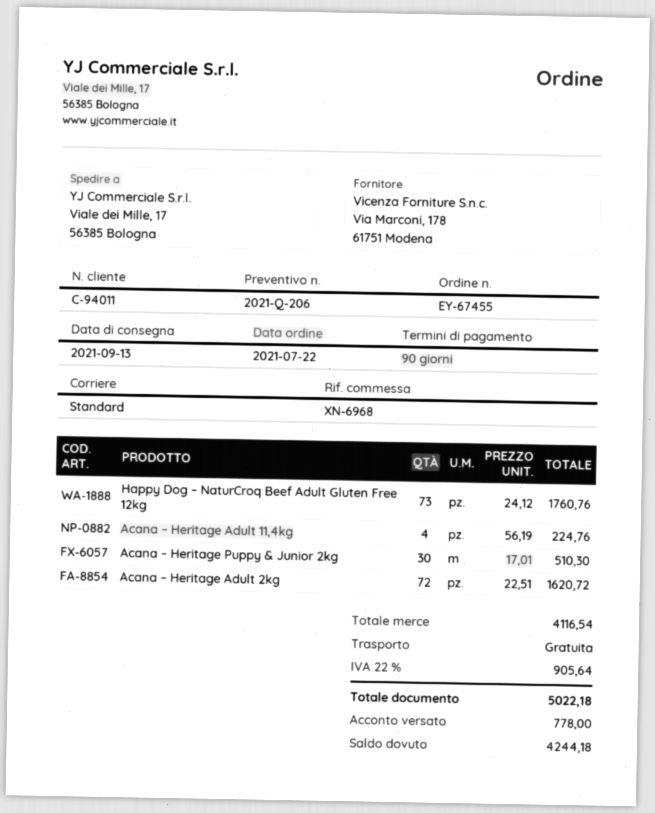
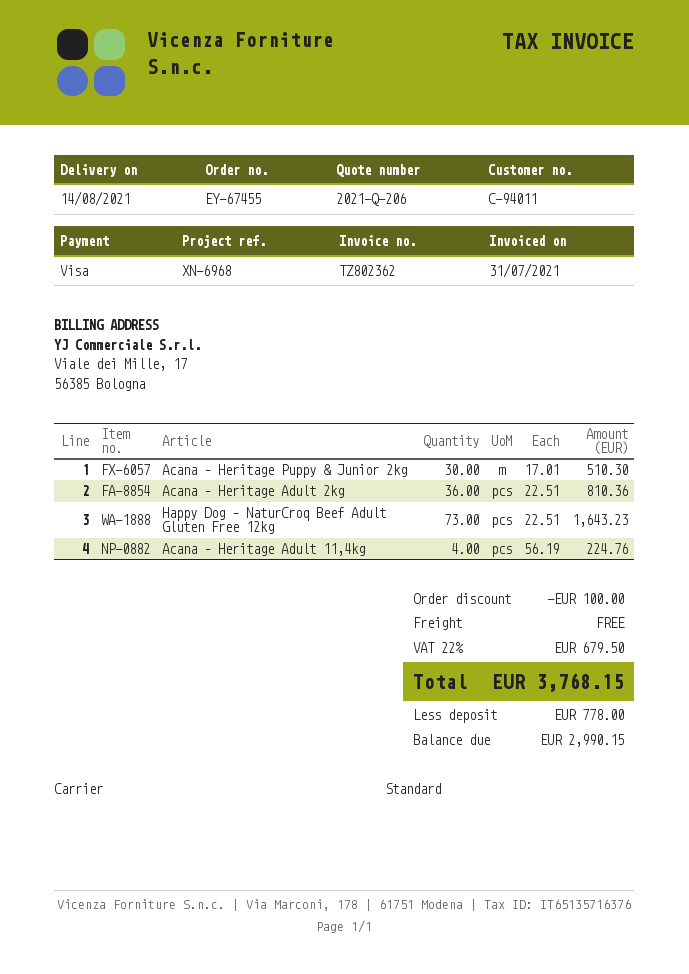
delivery date: 2021-09-13 -> 2021-08-14
Happy Dog – NaturCroq Beef Adult Gluten Free 12kg: 73 x 24.12 = 1760.76 -> 73 x 22.51 = 1643.23
Acana – Heritage Adult 2kg: 72 x 22.51 = 1620.72 -> 36 x 22.51 = 810.36
discount: none -> 100.00
tax: 22% = 905.64 -> 22% = 679.50
total: 5022.18 -> 3768.15
balance: 4244.18 -> 2990.15

